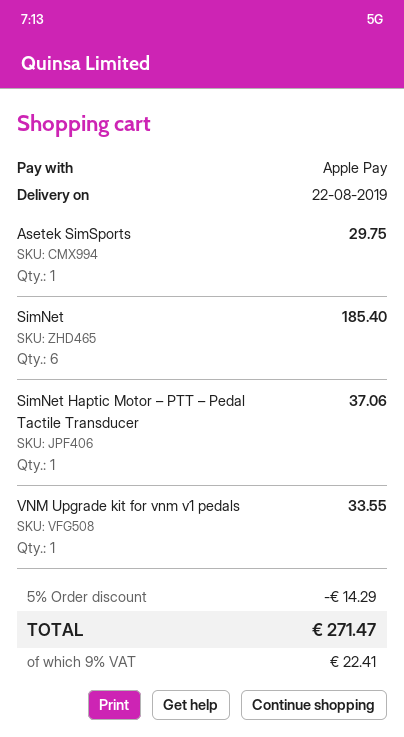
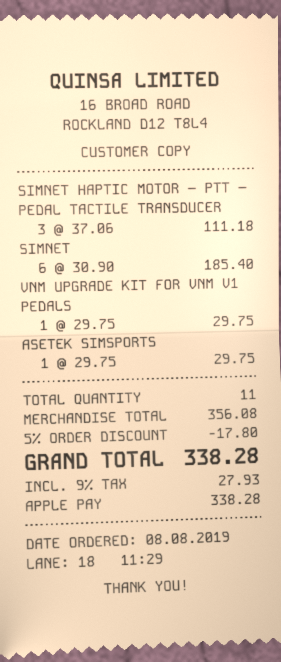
SimNet Haptic Motor – PTT – Pedal Tactile Transducer: 1 for 37.06 -> 3 for 111.18
VNM Upgrade kit for vnm v1 pedals: 1 for 33.55 -> 1 for 29.75
discount: 5% = 14.29 -> 5% = 17.80
tax: 9% = 22.41 -> 9% = 27.93
total: 271.47 -> 338.28

